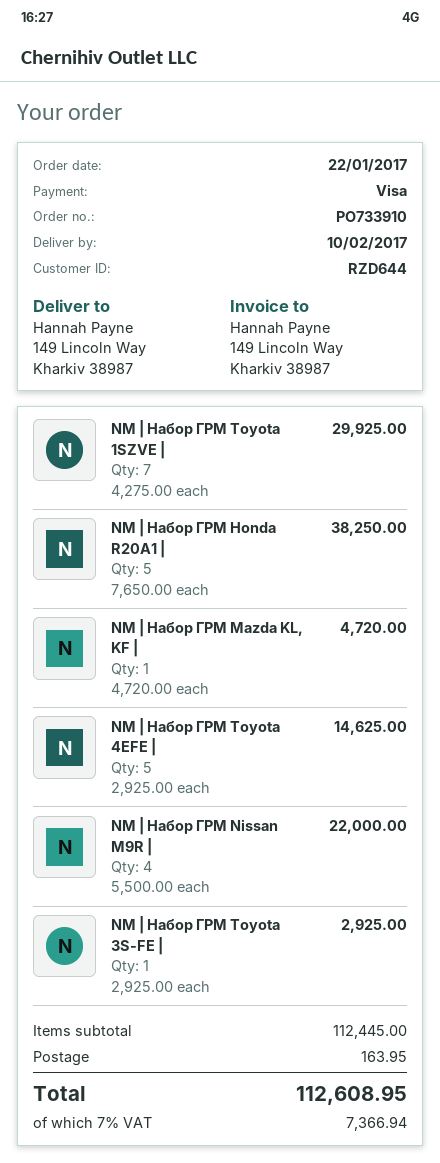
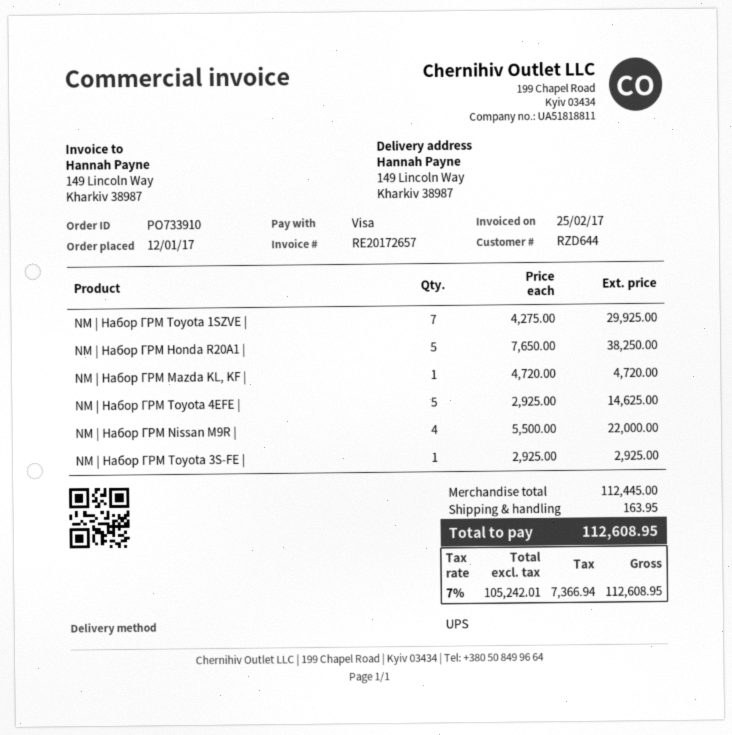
order date: 2017-01-22 -> 2017-01-12

